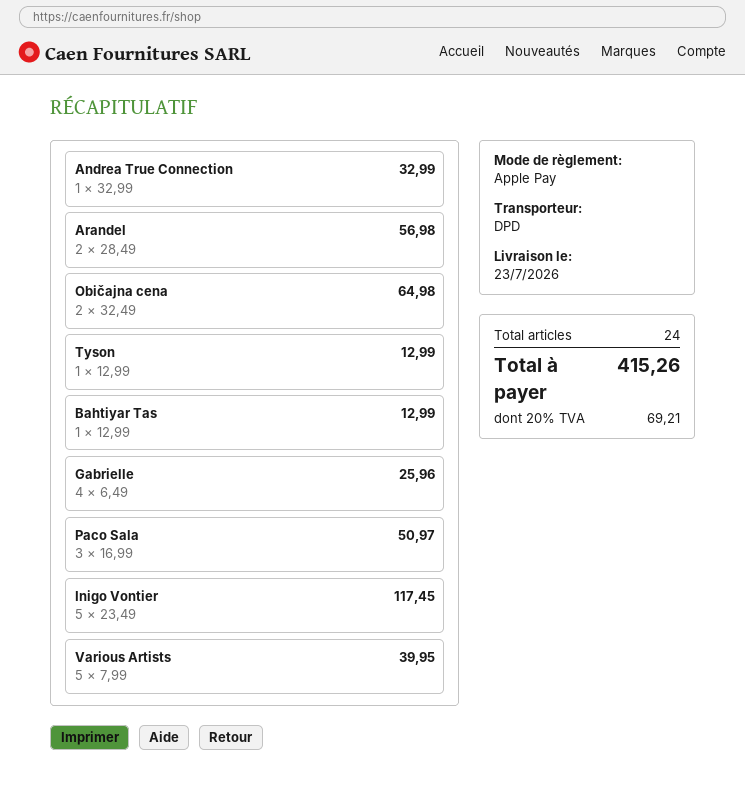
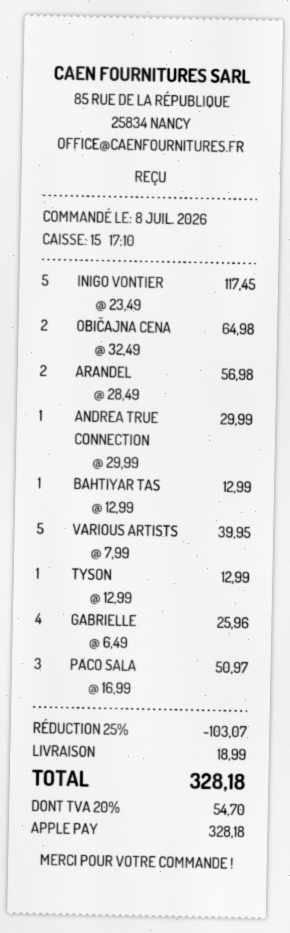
Andrea True Connection: 1 x 32.99 = 32.99 -> 1 x 29.99 = 29.99
discount: none -> 25% = 103.07
shipping: none -> 18.99
tax: 20% = 69.21 -> 20% = 54.70
total: 415.26 -> 328.18

